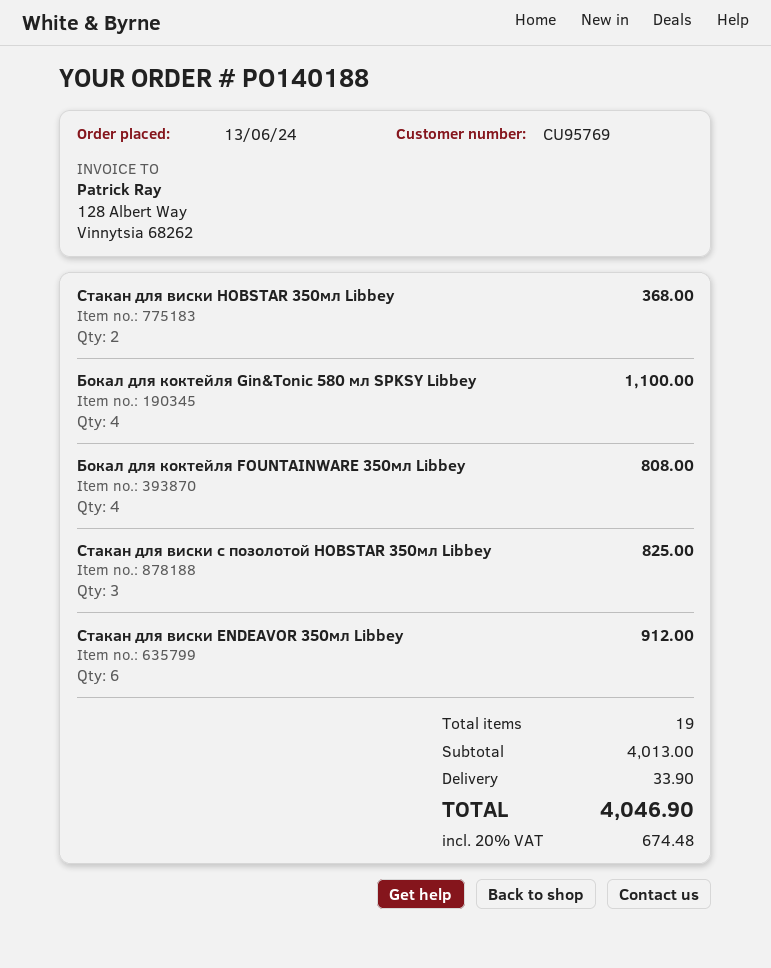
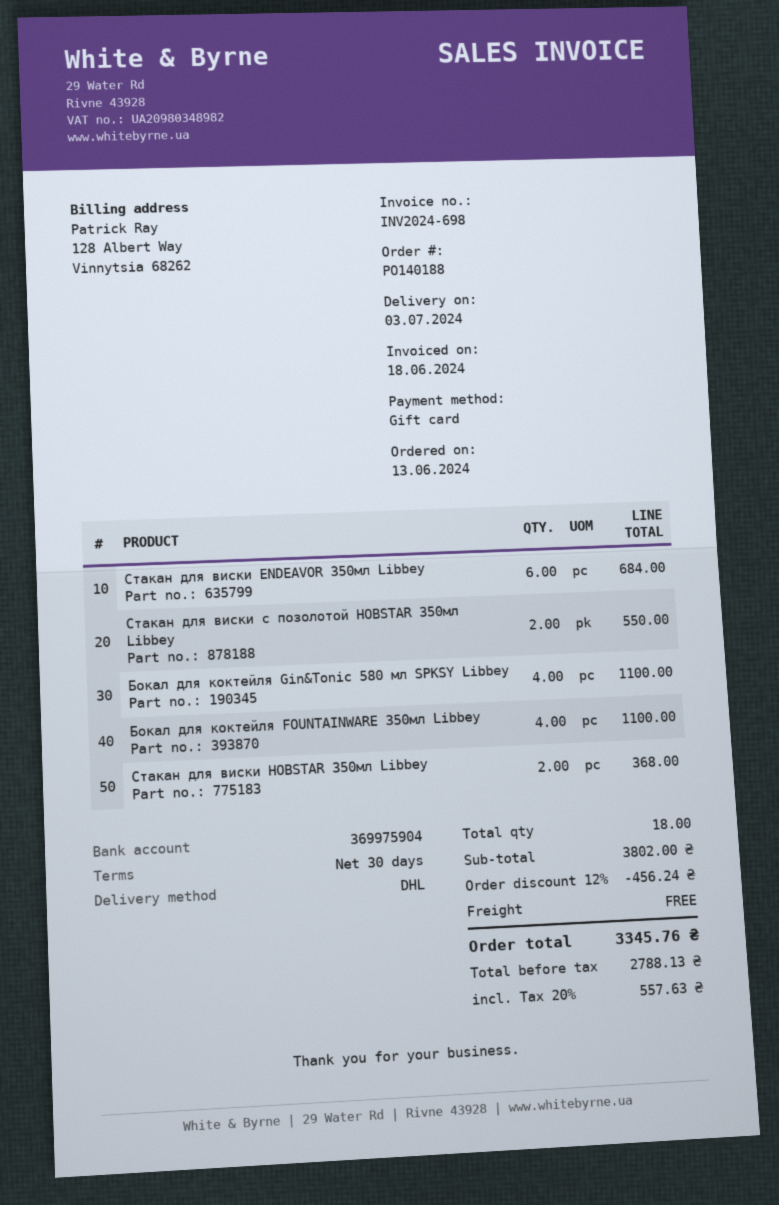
Бокал для коктейля FOUNTAINWARE 350мл Libbey: 4 for 808.00 -> 4 for 1100.00
Стакан для виски с позолотой HOBSTAR 350мл Libbey: 3 for 825.00 -> 2 for 550.00
Стакан для виски ENDEAVOR 350мл Libbey: 6 for 912.00 -> 6 for 684.00
total quantity: 19 -> 18
subtotal: 4013.00 -> 3802.00
discount: none -> 12% = 456.24
shipping: 33.90 -> 0.00
tax: 20% = 674.48 -> 20% = 557.63
total: 4046.90 -> 3345.76

